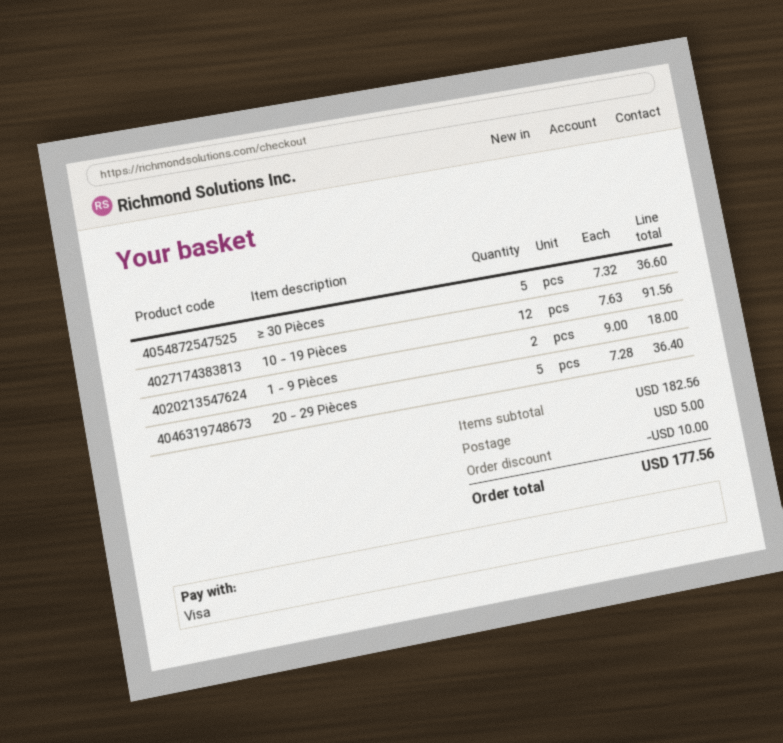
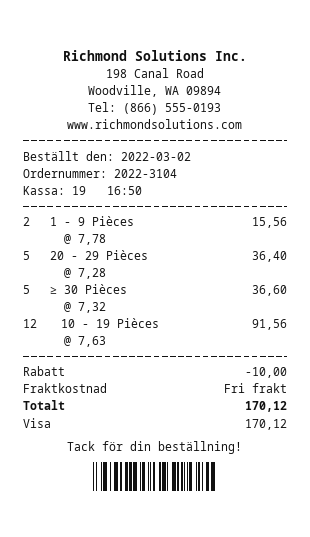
1 - 9 Pièces: 2 x 9.00 = 18.00 -> 2 x 7.78 = 15.56
shipping: 5.00 -> 0.00
total: 177.56 -> 170.12

